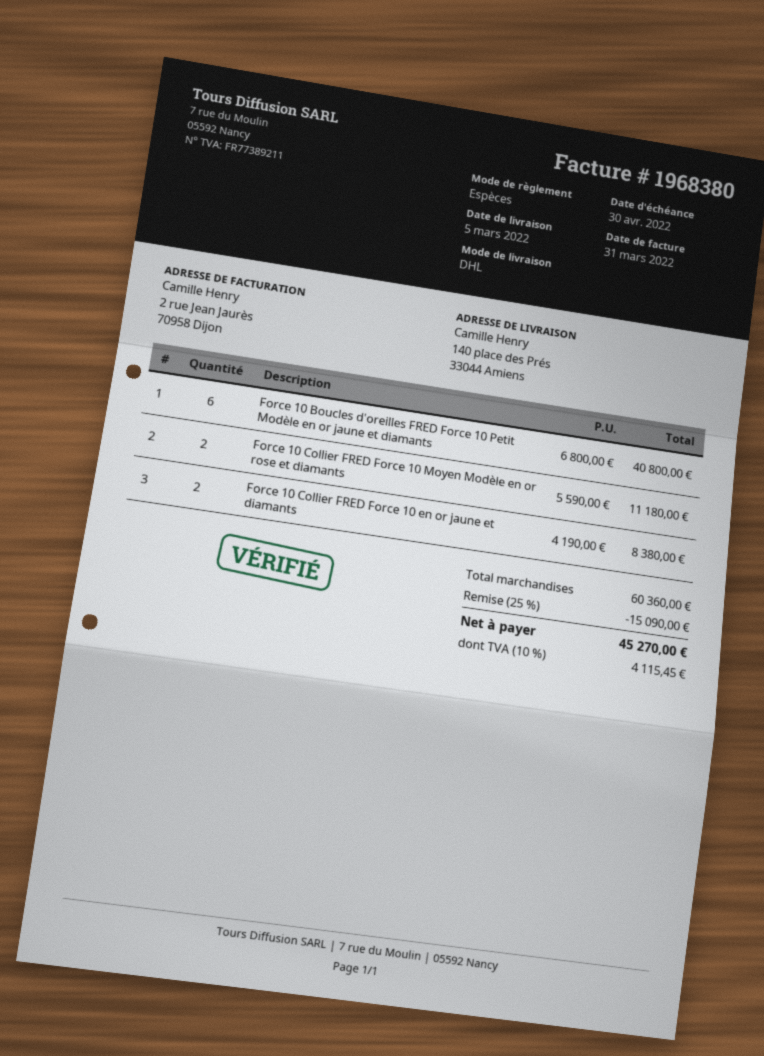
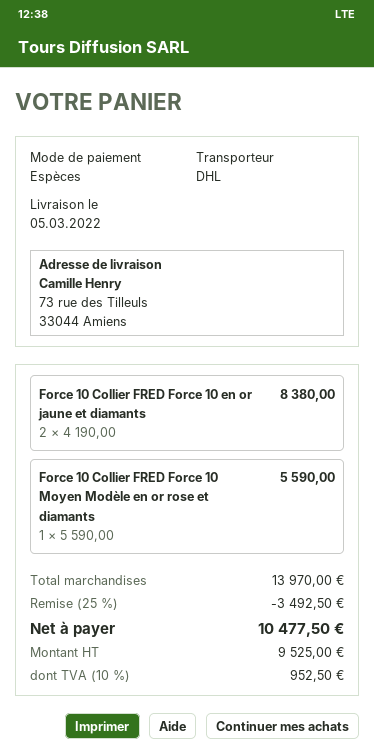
ship to: 140 place des Prés, 33044 Amiens -> 73 rue des Tilleuls, 33044 Amiens
Force 10 Boucles d'oreilles FRED Force 10 Petit Modèle en or jaune et diamants: 6 x 6800.00 = 40800.00 -> none
Force 10 Collier FRED Force 10 Moyen Modèle en or rose et diamants: 2 x 5590.00 = 11180.00 -> 1 x 5590.00 = 5590.00
subtotal: 60360.00 -> 13970.00
discount: 25% = 15090.00 -> 25% = 3492.50
tax: 10% = 4115.45 -> 10% = 952.50
total: 45270.00 -> 10477.50

